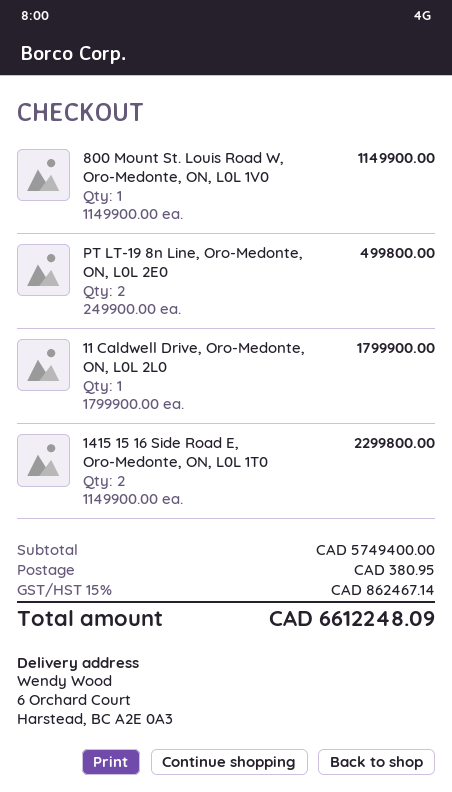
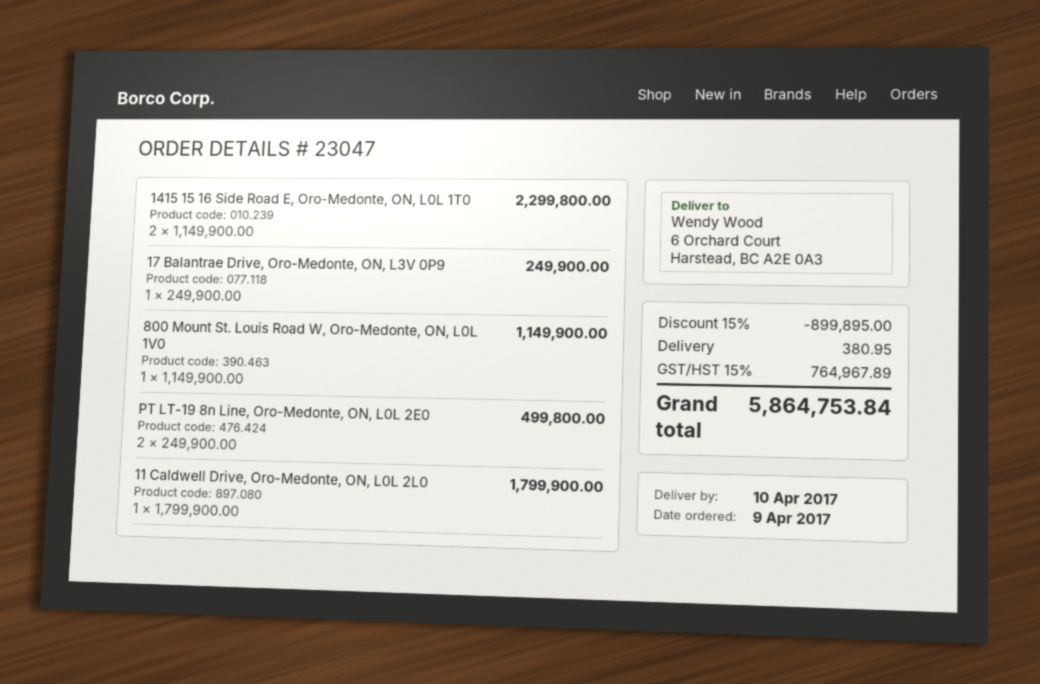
17 Balantrae Drive, Oro-Medonte, ON, L3V 0P9: none -> 1 x 249900.00 = 249900.00
discount: none -> 15% = 899895.00
tax: 15% = 862467.14 -> 15% = 764967.89
total: 6612248.09 -> 5864753.84

